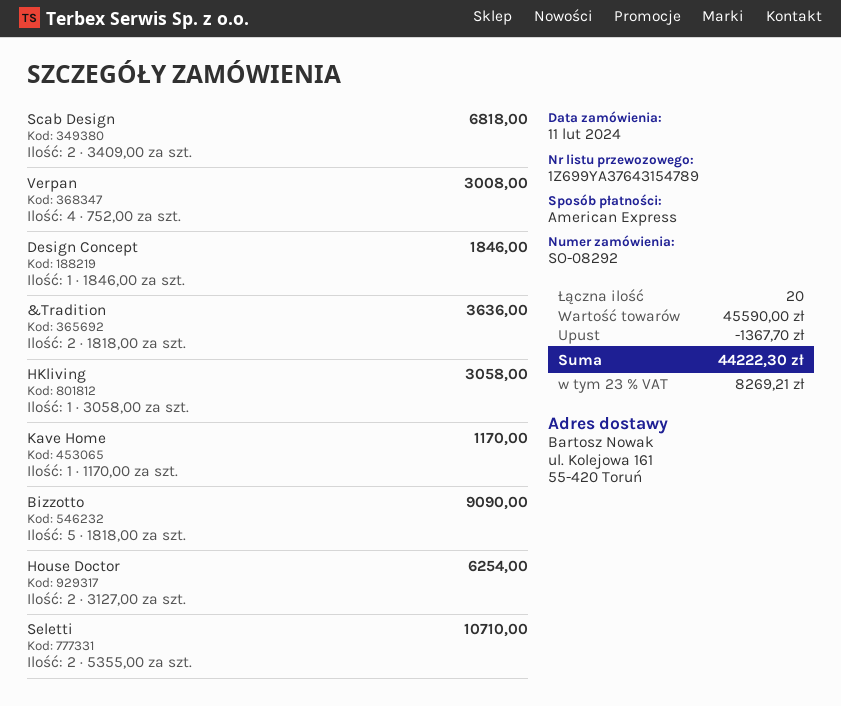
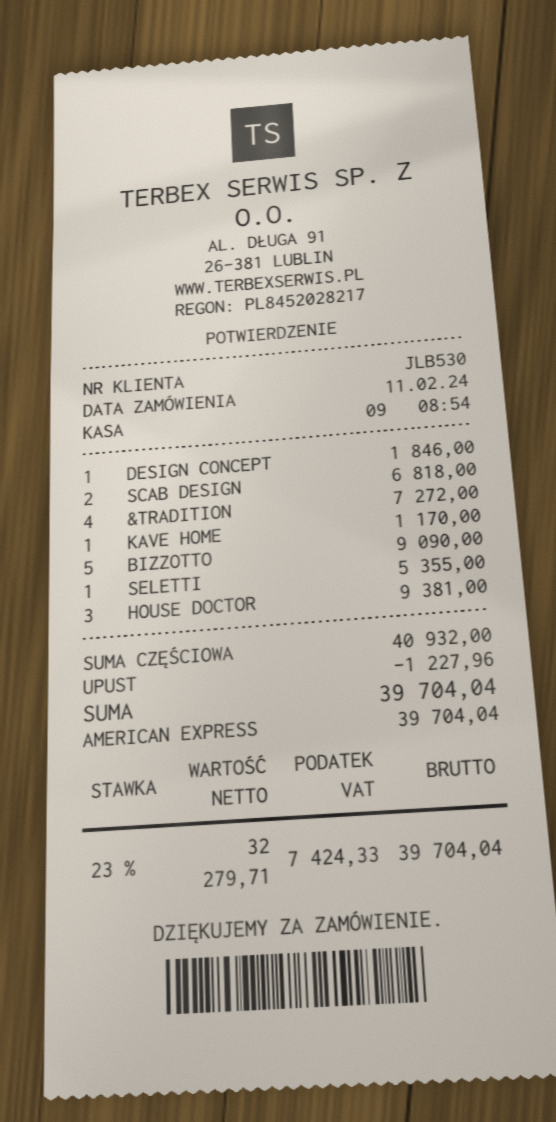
Verpan: 4 for 3008.00 -> none
&Tradition: 2 for 3636.00 -> 4 for 7272.00
HKliving: 1 for 3058.00 -> none
House Doctor: 2 for 6254.00 -> 3 for 9381.00
Seletti: 2 for 10710.00 -> 1 for 5355.00
subtotal: 45590.00 -> 40932.00
discount: 1367.70 -> 1227.96
tax: 23% = 8269.21 -> 23% = 7424.33
total: 44222.30 -> 39704.04

